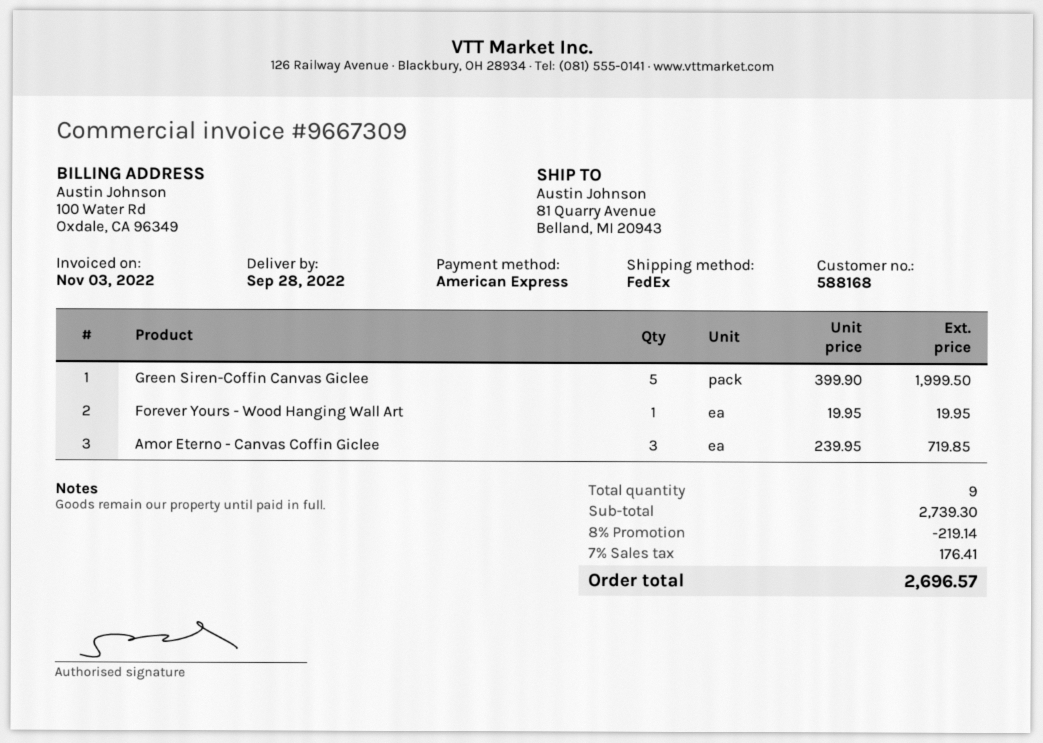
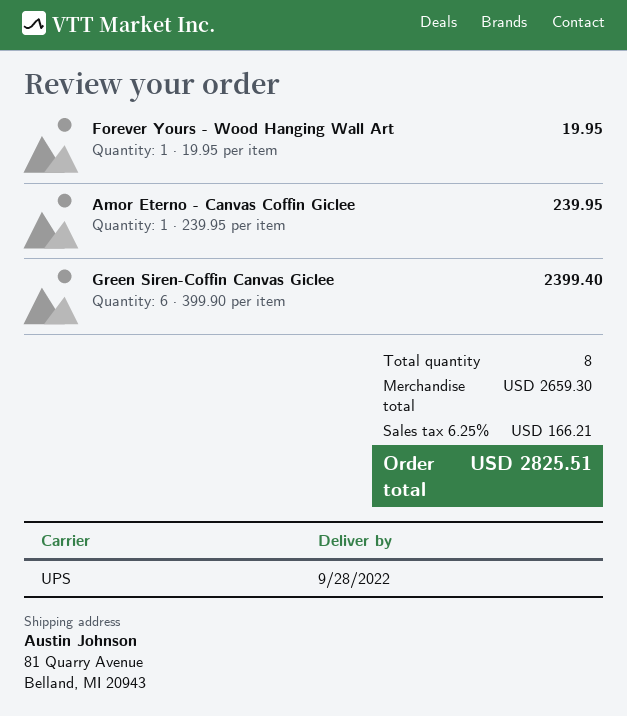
shipping method: FedEx -> UPS
Green Siren-Coffin Canvas Giclee: 5 x 399.90 = 1999.50 -> 6 x 399.90 = 2399.40
Amor Eterno - Canvas Coffin Giclee: 3 x 239.95 = 719.85 -> 1 x 239.95 = 239.95
total quantity: 9 -> 8
subtotal: 2739.30 -> 2659.30
discount: 8% = 219.14 -> none
tax: 7% = 176.41 -> 6.25% = 166.21
total: 2696.57 -> 2825.51

